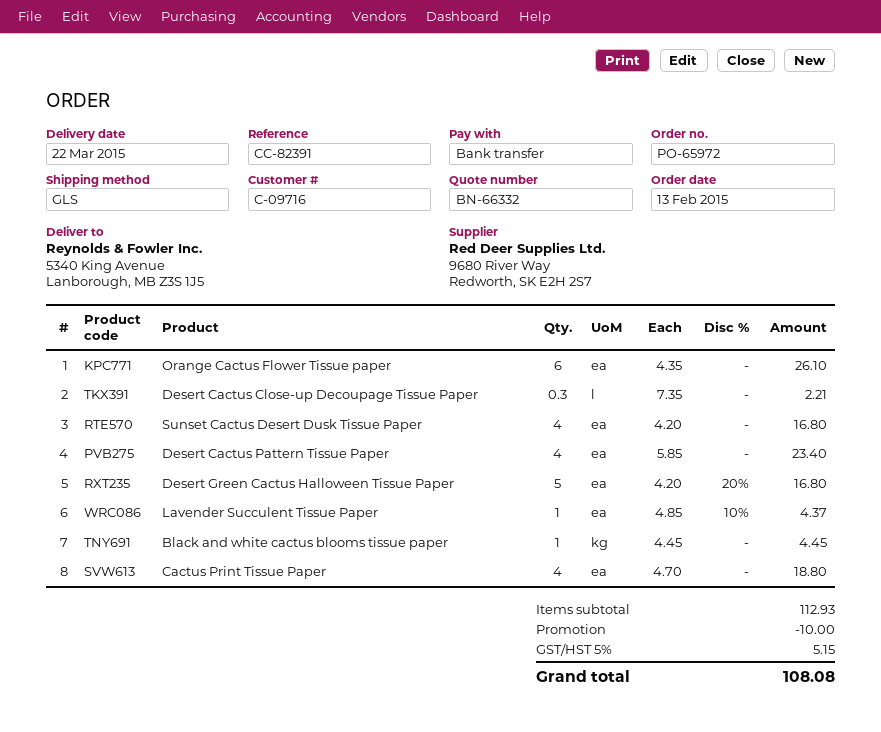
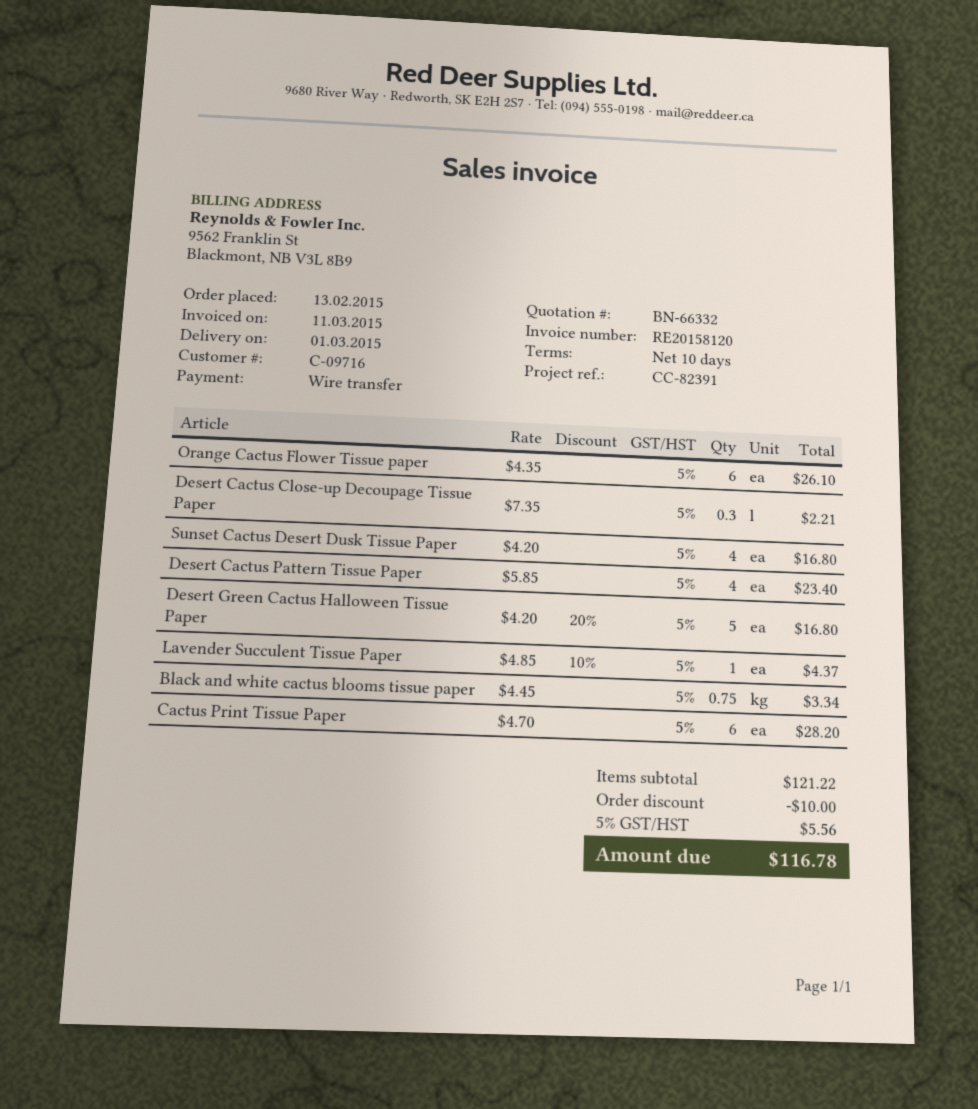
delivery date: 2015-03-22 -> 2015-03-01
Black and white cactus blooms tissue paper: 1 x 4.45 = 4.45 -> 0.75 x 4.45 = 3.34
Cactus Print Tissue Paper: 4 x 4.70 = 18.80 -> 6 x 4.70 = 28.20
subtotal: 112.93 -> 121.22
tax: 5% = 5.15 -> 5% = 5.56
total: 108.08 -> 116.78

